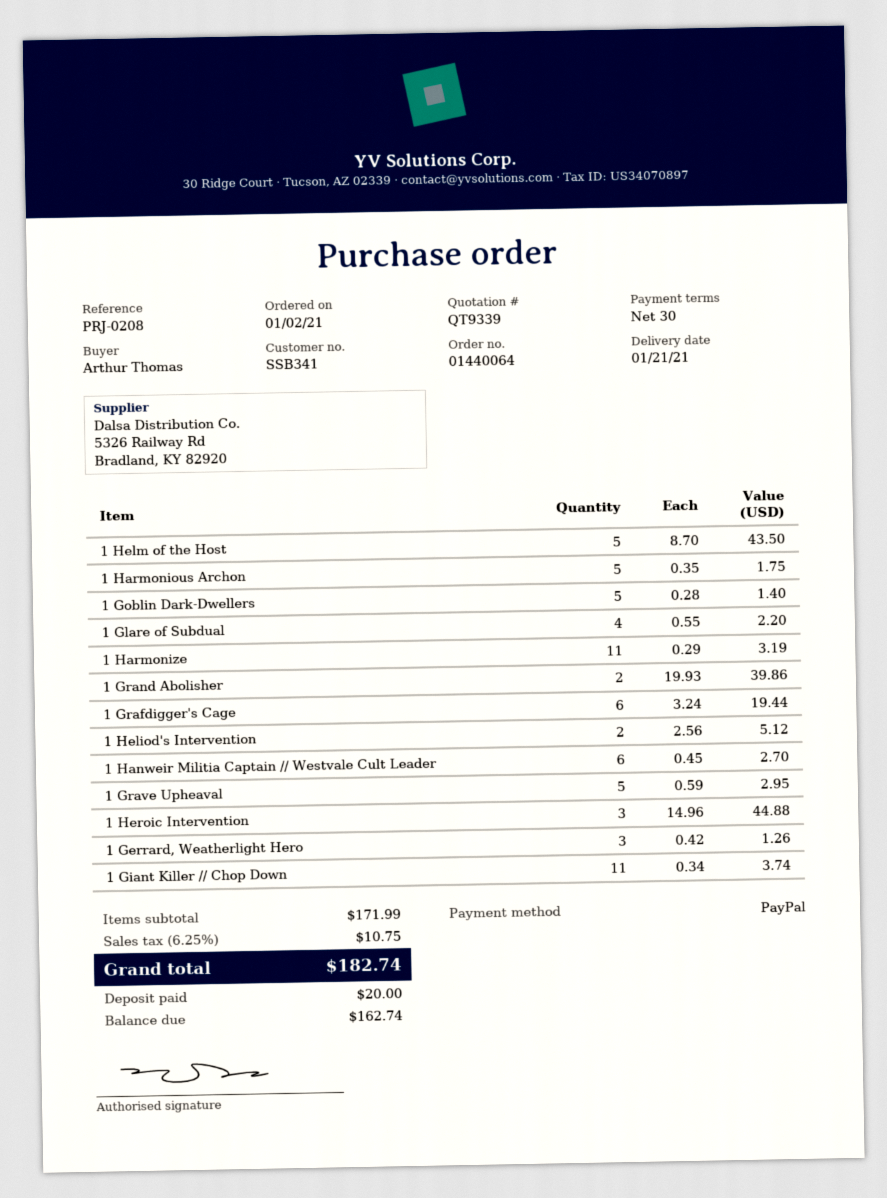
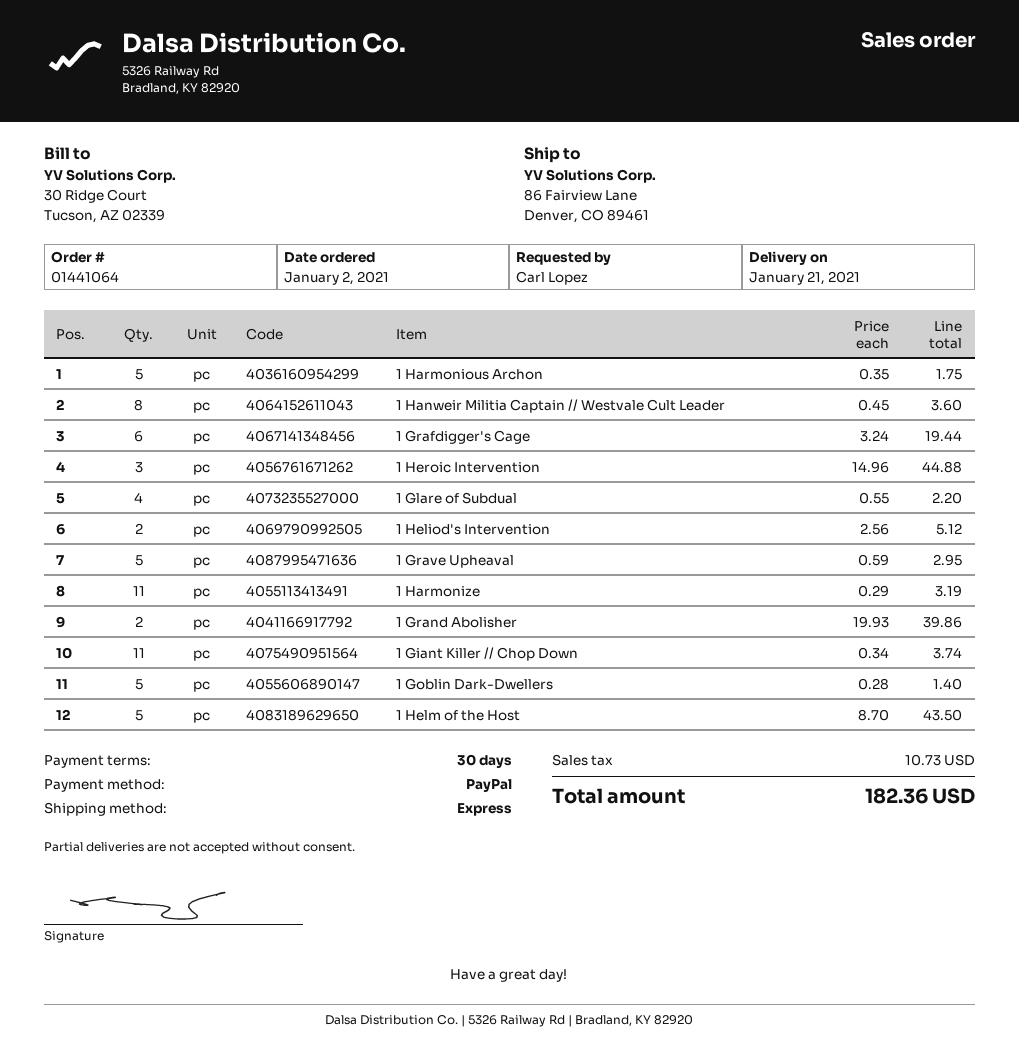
order number: 01440064 -> 01441064
ordered by: Arthur Thomas -> Carl Lopez
1 Hanweir Militia Captain // Westvale Cult Leader: 6 x 0.45 = 2.70 -> 8 x 0.45 = 3.60
1 Gerrard, Weatherlight Hero: 3 x 0.42 = 1.26 -> none
tax: 10.75 -> 10.73
total: 182.74 -> 182.36

